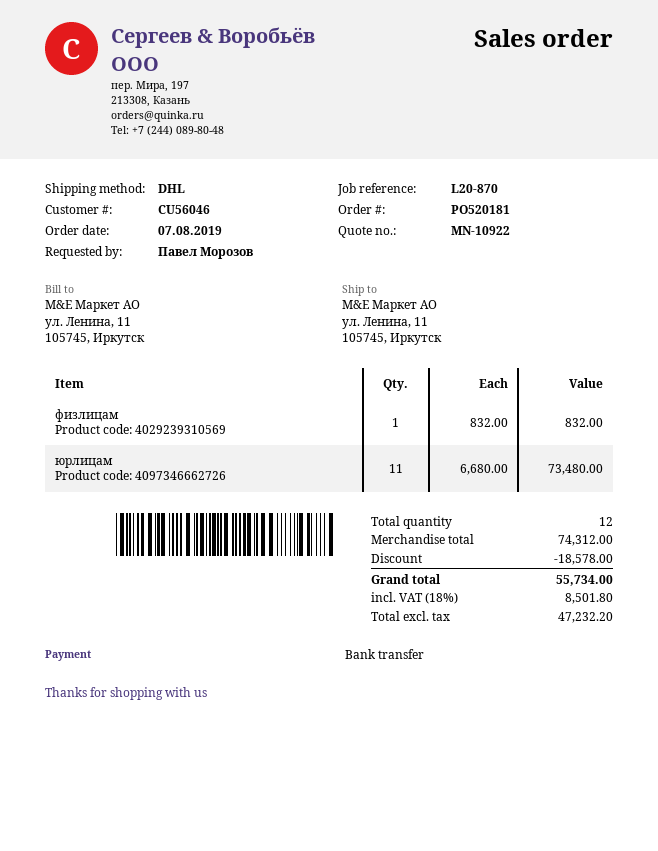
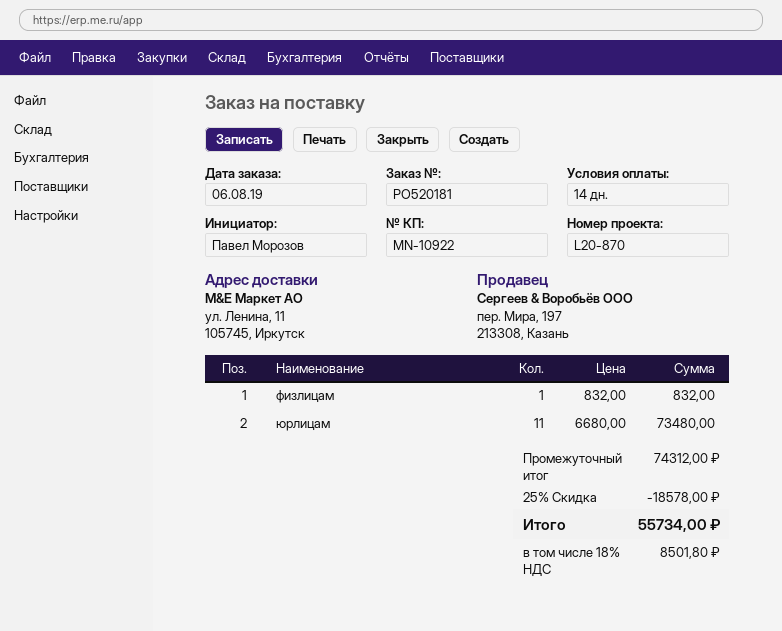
order date: 2019-08-07 -> 2019-08-06

